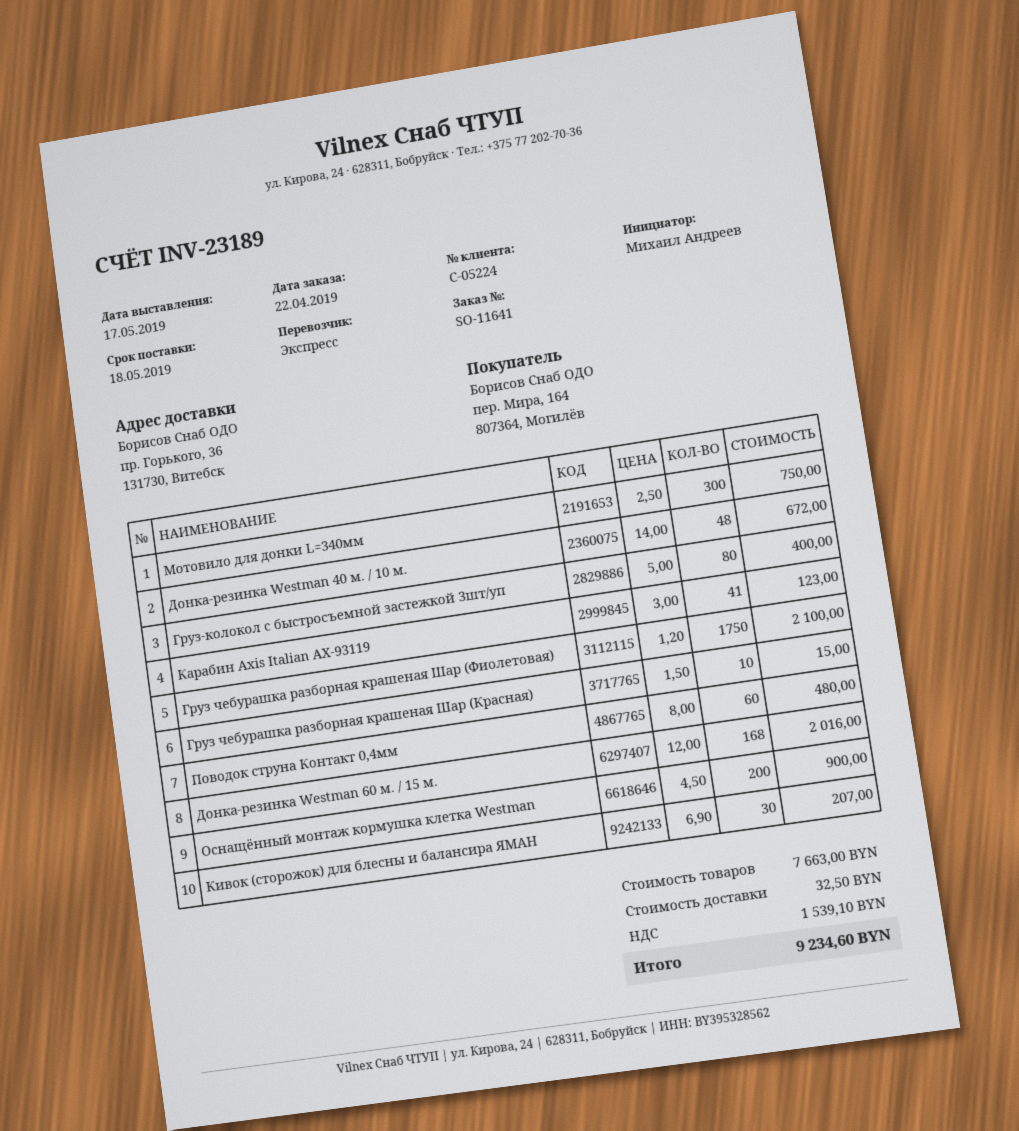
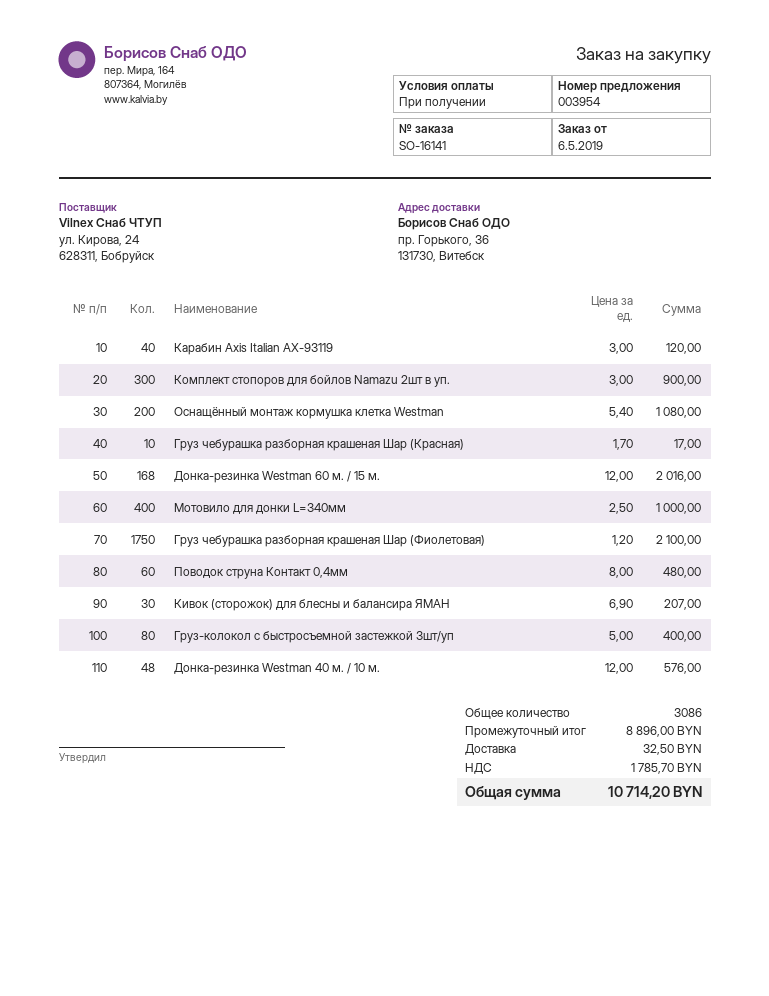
order number: SO-11641 -> SO-16141
order date: 2019-04-22 -> 2019-05-06
Мотовило для донки L=340мм: 300 x 2.50 = 750.00 -> 400 x 2.50 = 1000.00
Донка-резинка Westman 40 м. / 10 м.: 48 x 14.00 = 672.00 -> 48 x 12.00 = 576.00
Карабин Axis Italian AX-93119: 41 x 3.00 = 123.00 -> 40 x 3.00 = 120.00
Груз чебурашка разборная крашеная Шар (Красная): 10 x 1.50 = 15.00 -> 10 x 1.70 = 17.00
Оснащённый монтаж кормушка клетка Westman: 200 x 4.50 = 900.00 -> 200 x 5.40 = 1080.00
Комплект стопоров для бойлов Namazu 2шт в уп.: none -> 300 x 3.00 = 900.00
subtotal: 7663.00 -> 8896.00
tax: 1539.10 -> 1785.70
total: 9234.60 -> 10714.20

